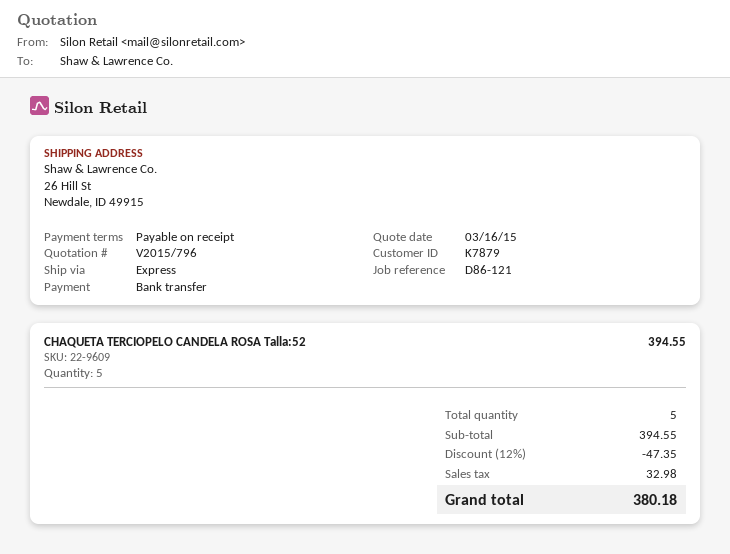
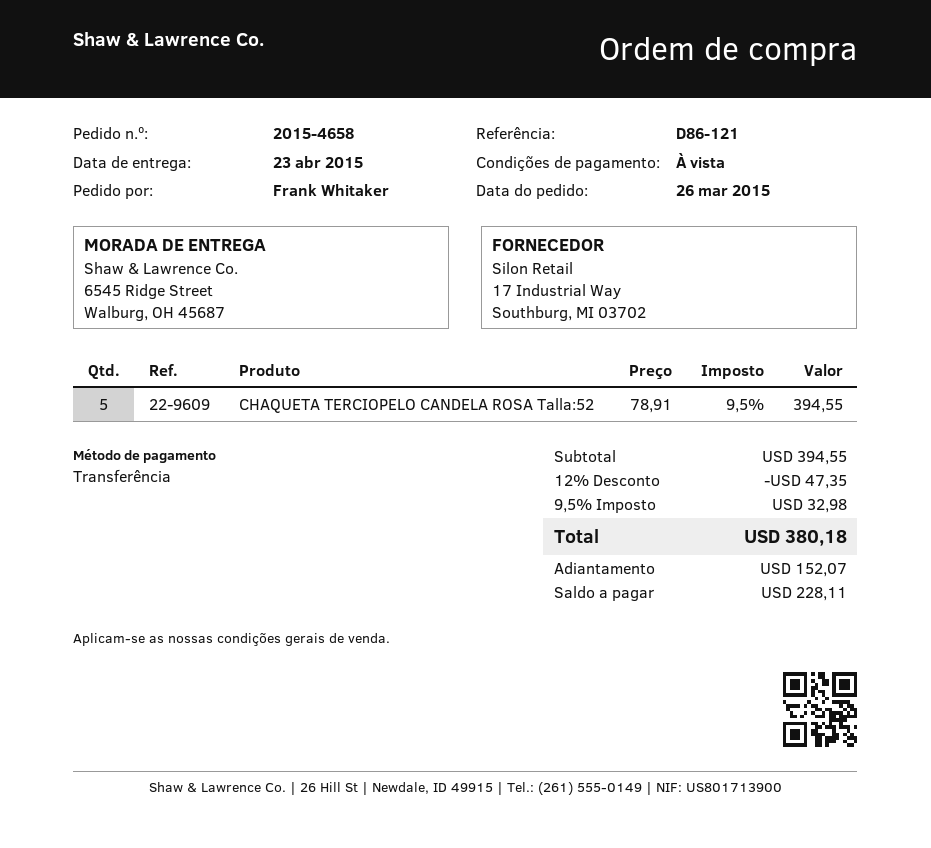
ship to: 26 Hill St, Newdale, ID 49915 -> 6545 Ridge Street, Walburg, OH 45687

